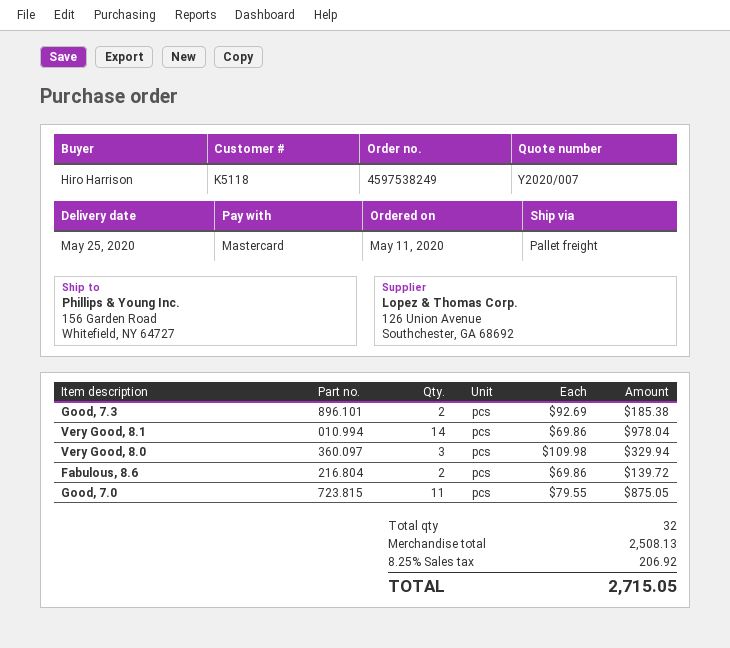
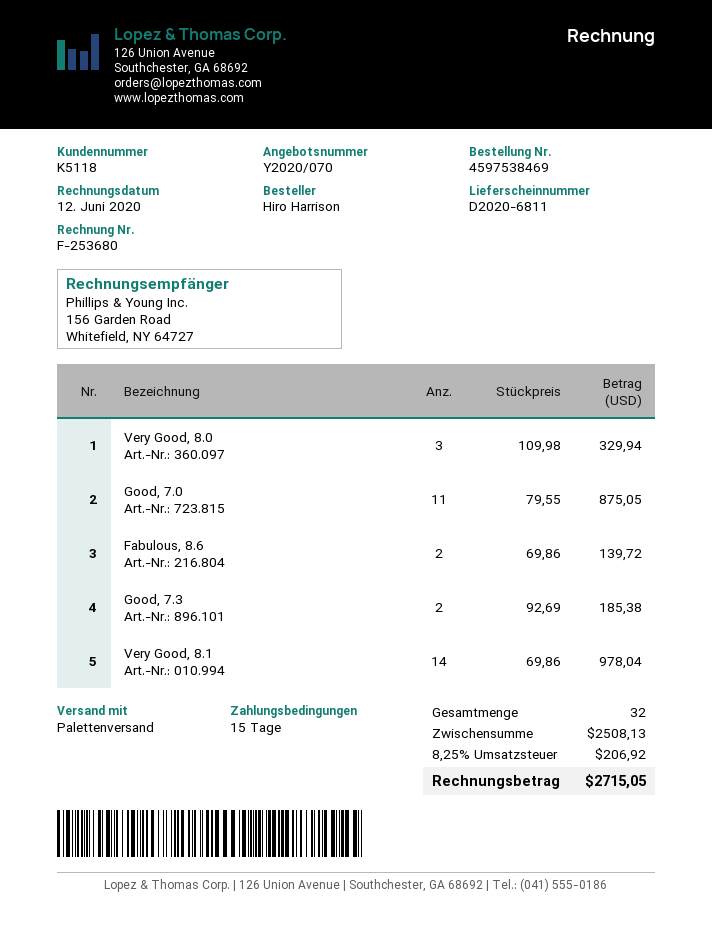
quote number: Y2020/007 -> Y2020/070
order number: 4597538249 -> 4597538469

